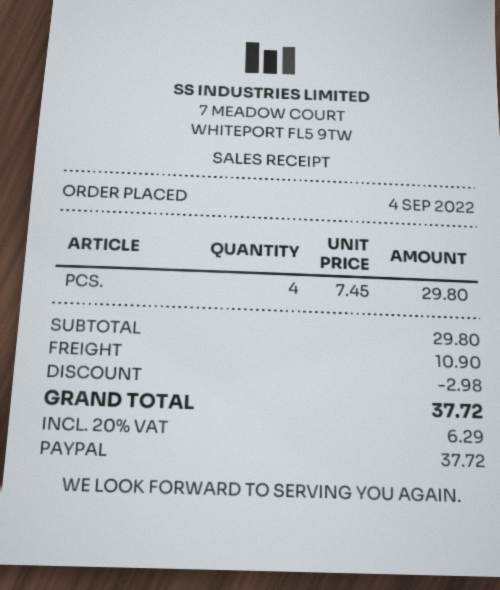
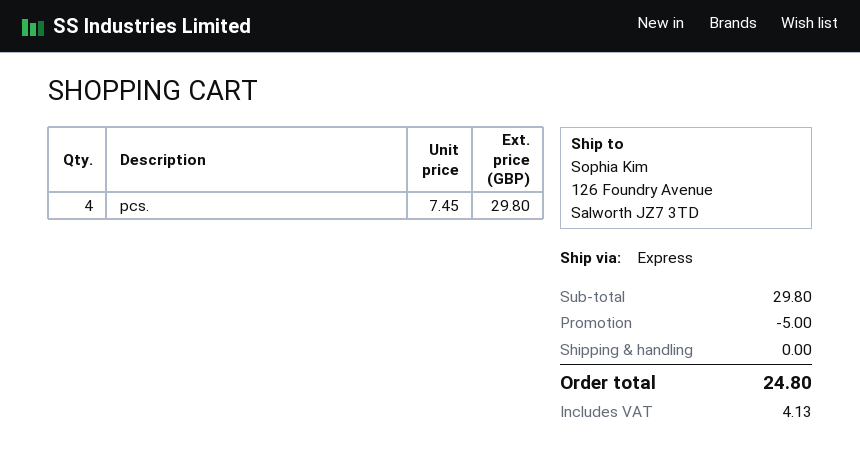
discount: 2.98 -> 5.00
shipping: 10.90 -> 0.00
tax: 6.29 -> 4.13
total: 37.72 -> 24.80

